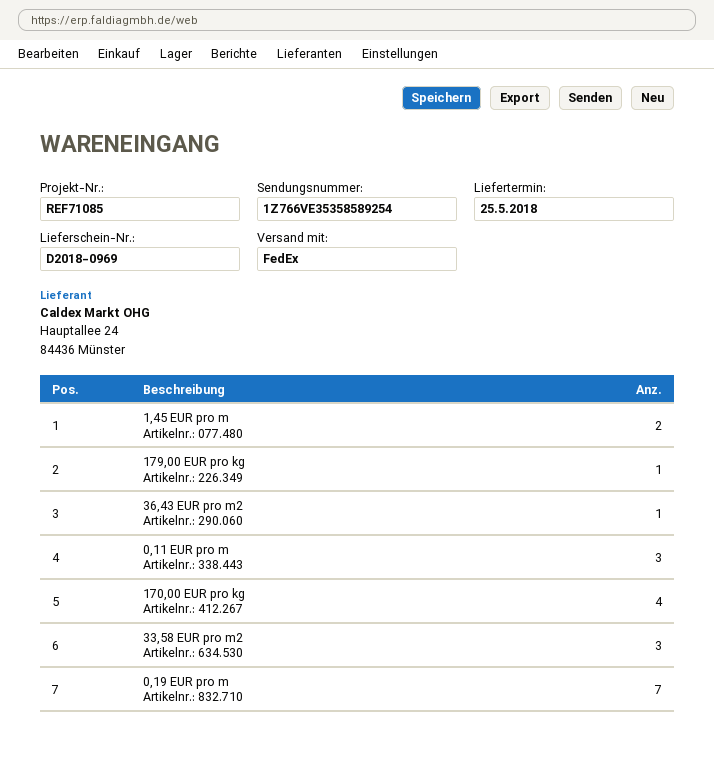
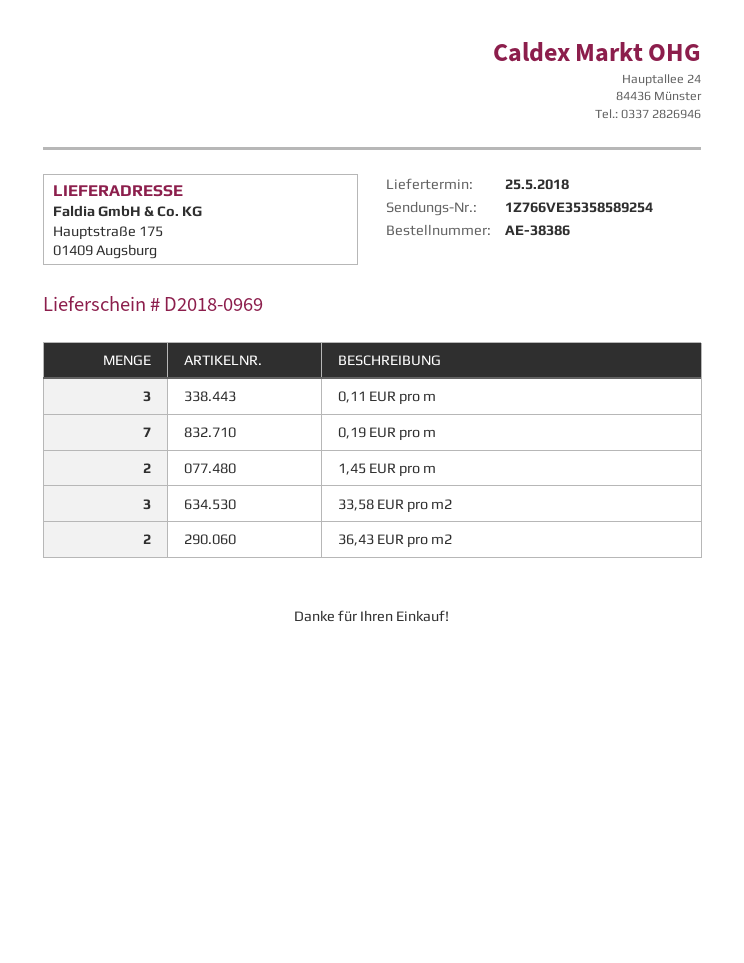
179,00 EUR pro kg: 1 -> none
36,43 EUR pro m2: 1 -> 2
170,00 EUR pro kg: 4 -> none

